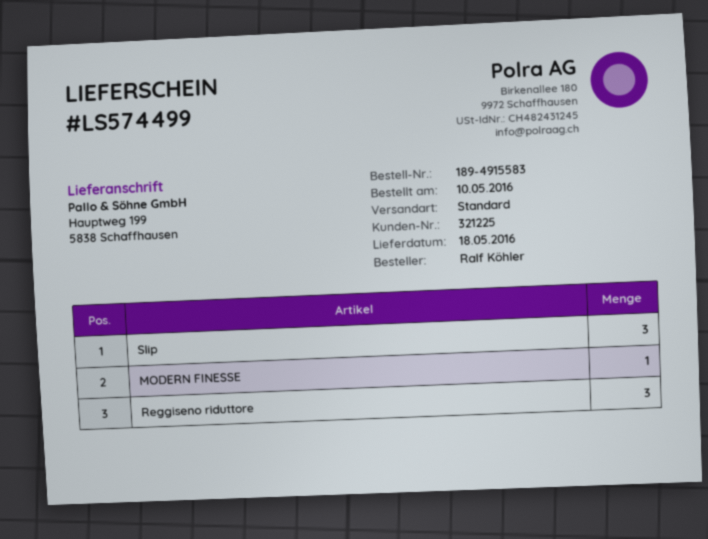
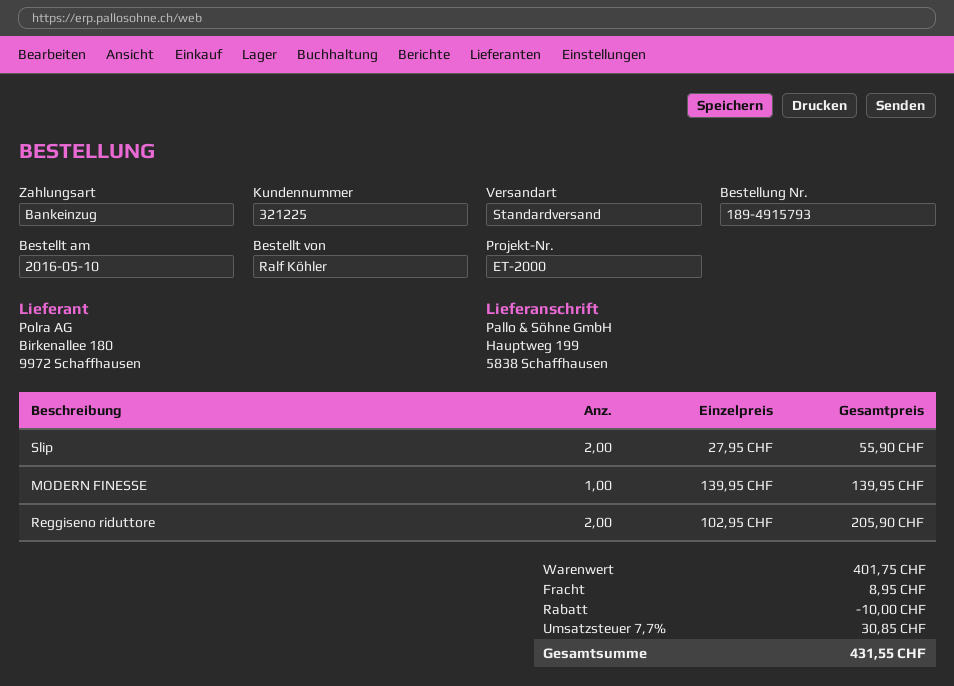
order number: 189-4915583 -> 189-4915793
Slip: 3 -> 2
Reggiseno riduttore: 3 -> 2

